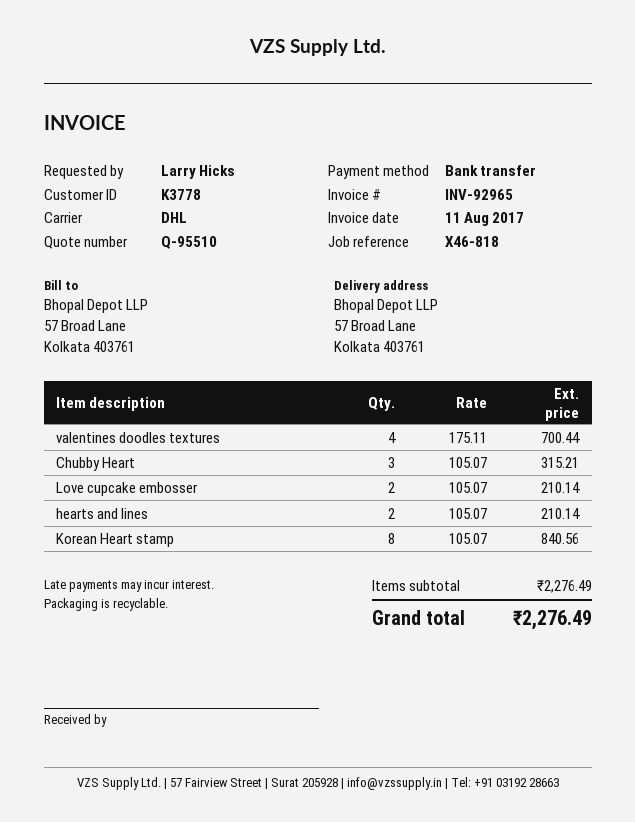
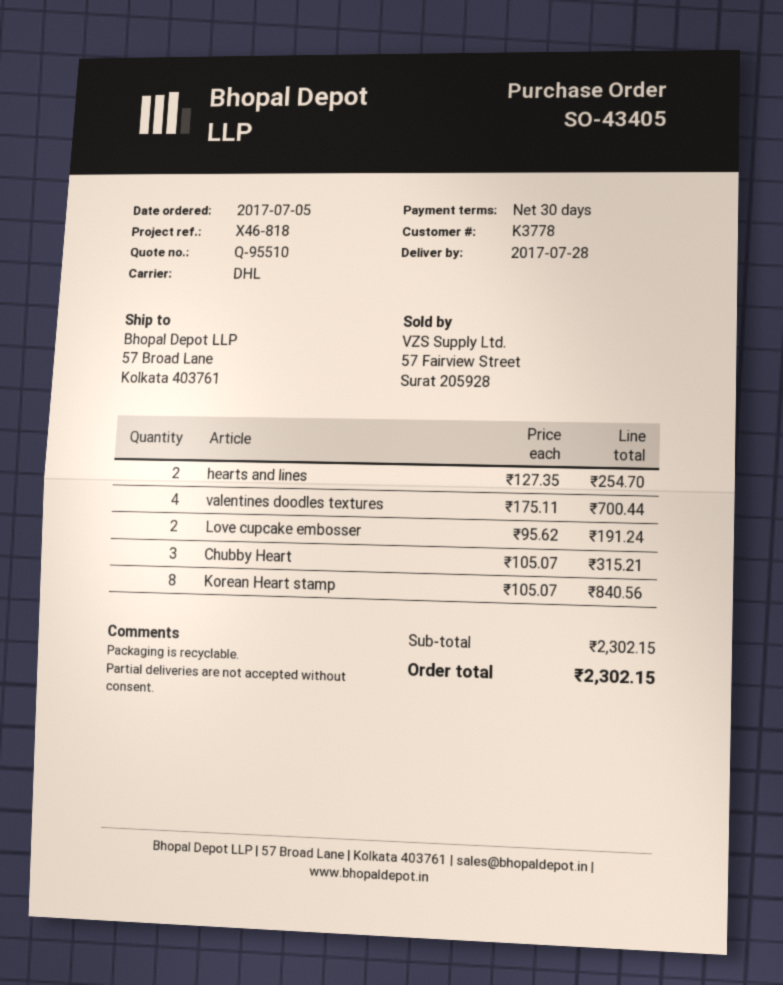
Love cupcake embosser: 2 x 105.07 = 210.14 -> 2 x 95.62 = 191.24
hearts and lines: 2 x 105.07 = 210.14 -> 2 x 127.35 = 254.70
subtotal: 2276.49 -> 2302.15
total: 2276.49 -> 2302.15

